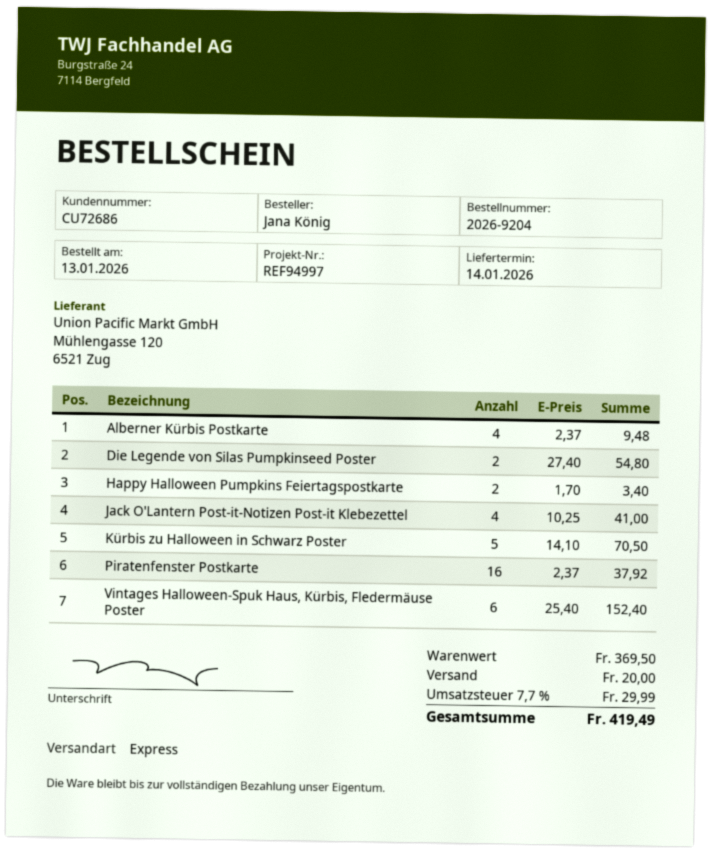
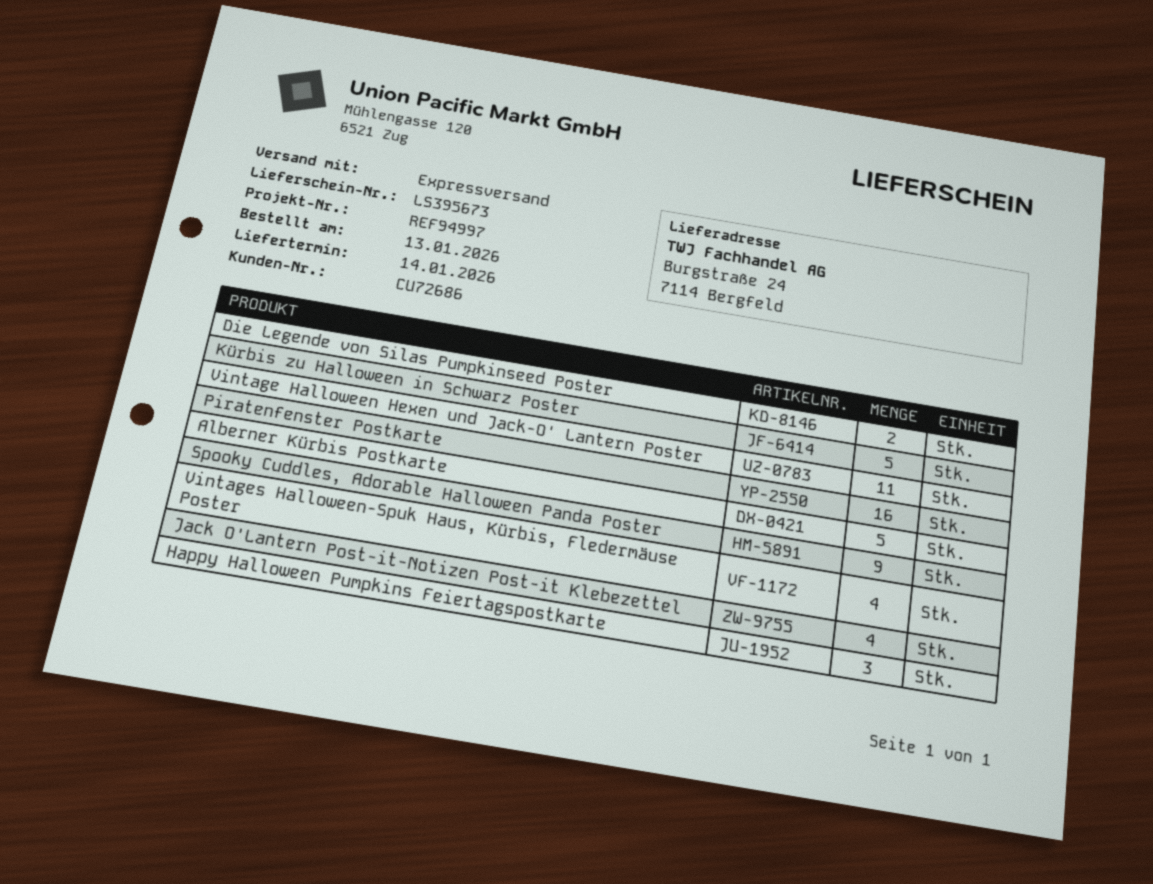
Alberner Kürbis Postkarte: 4 -> 5
Happy Halloween Pumpkins Feiertagspostkarte: 2 -> 3
Vintages Halloween-Spuk Haus, Kürbis, Fledermäuse Poster: 6 -> 4
Vintage Halloween Hexen und Jack-O' Lantern Poster: none -> 11
Spooky Cuddles, Adorable Halloween Panda Poster: none -> 9

